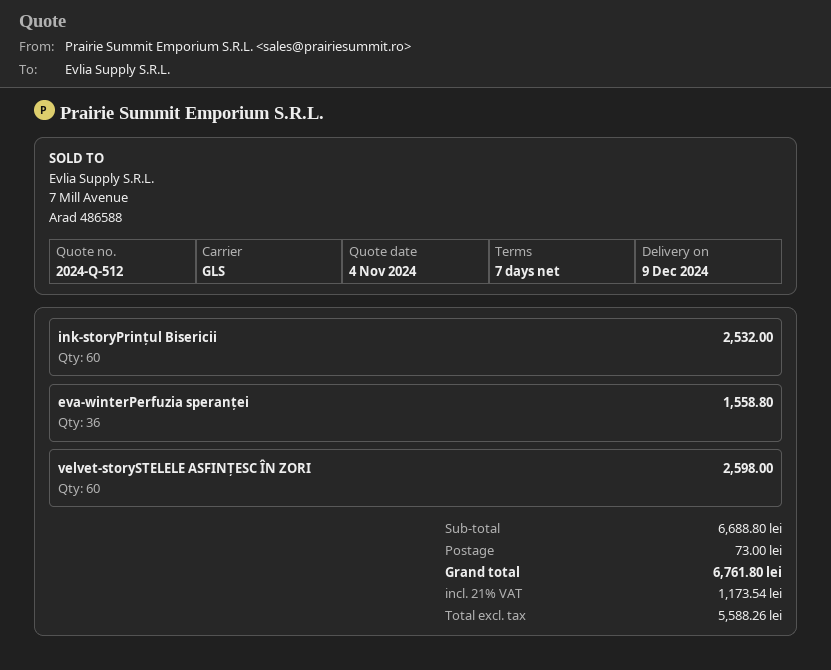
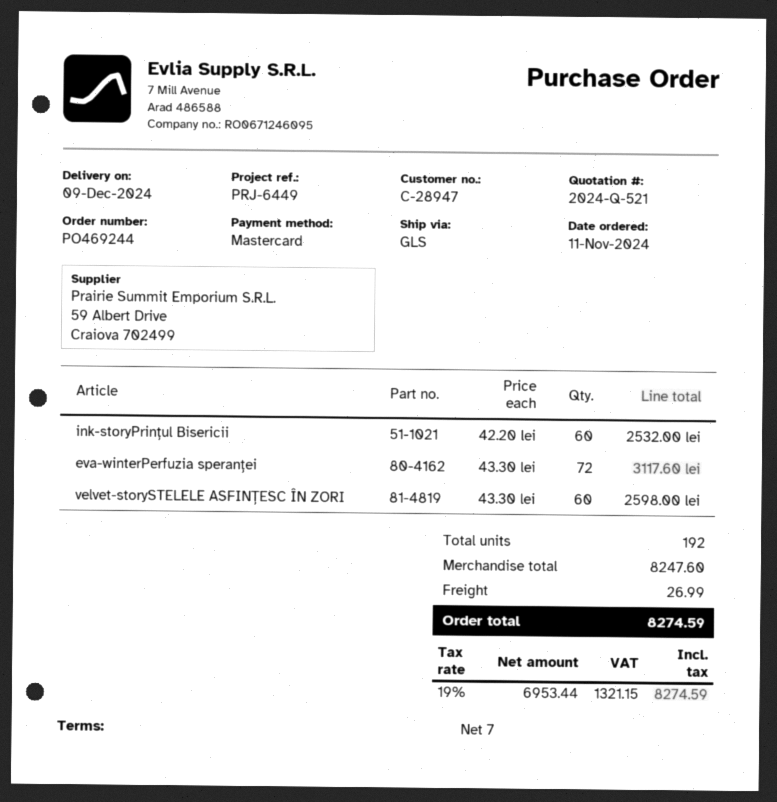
quote number: 2024-Q-512 -> 2024-Q-521
eva-winterPerfuzia speranței: 36 for 1558.80 -> 72 for 3117.60
subtotal: 6688.80 -> 8247.60
shipping: 73.00 -> 26.99
net: 5588.26 -> 6953.44
tax: 21% = 1173.54 -> 19% = 1321.15
total: 6761.80 -> 8274.59

